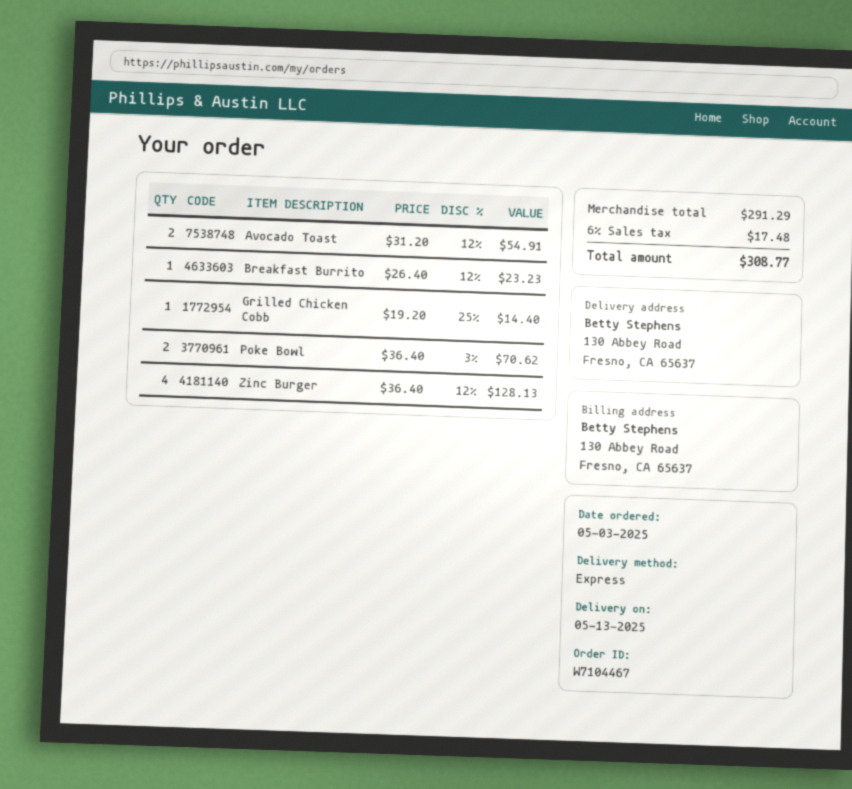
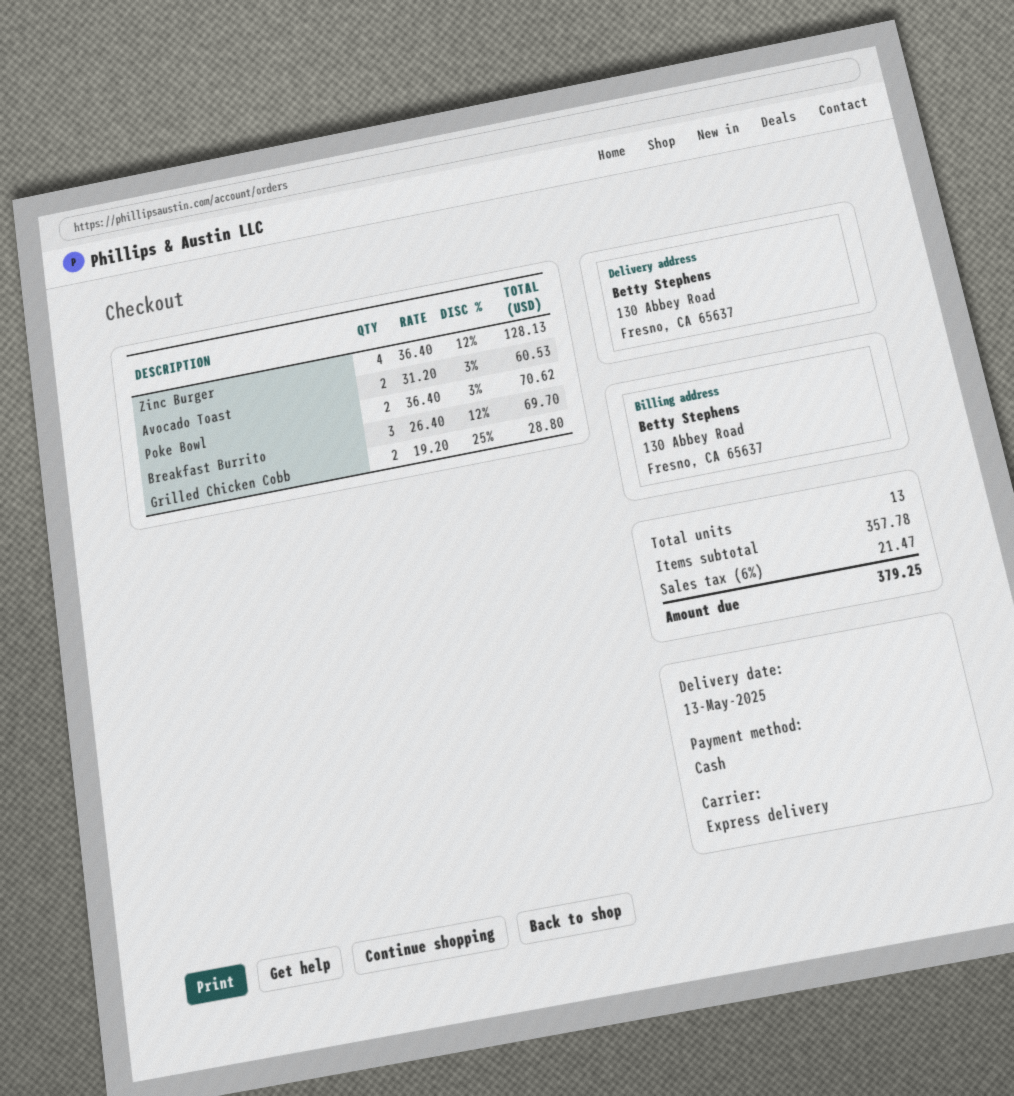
Avocado Toast: 2 x 31.20 - 12% = 54.91 -> 2 x 31.20 - 3% = 60.53
Breakfast Burrito: 1 x 26.40 - 12% = 23.23 -> 3 x 26.40 - 12% = 69.70
Grilled Chicken Cobb: 1 x 19.20 - 25% = 14.40 -> 2 x 19.20 - 25% = 28.80
subtotal: 291.29 -> 357.78
tax: 6% = 17.48 -> 6% = 21.47
total: 308.77 -> 379.25

